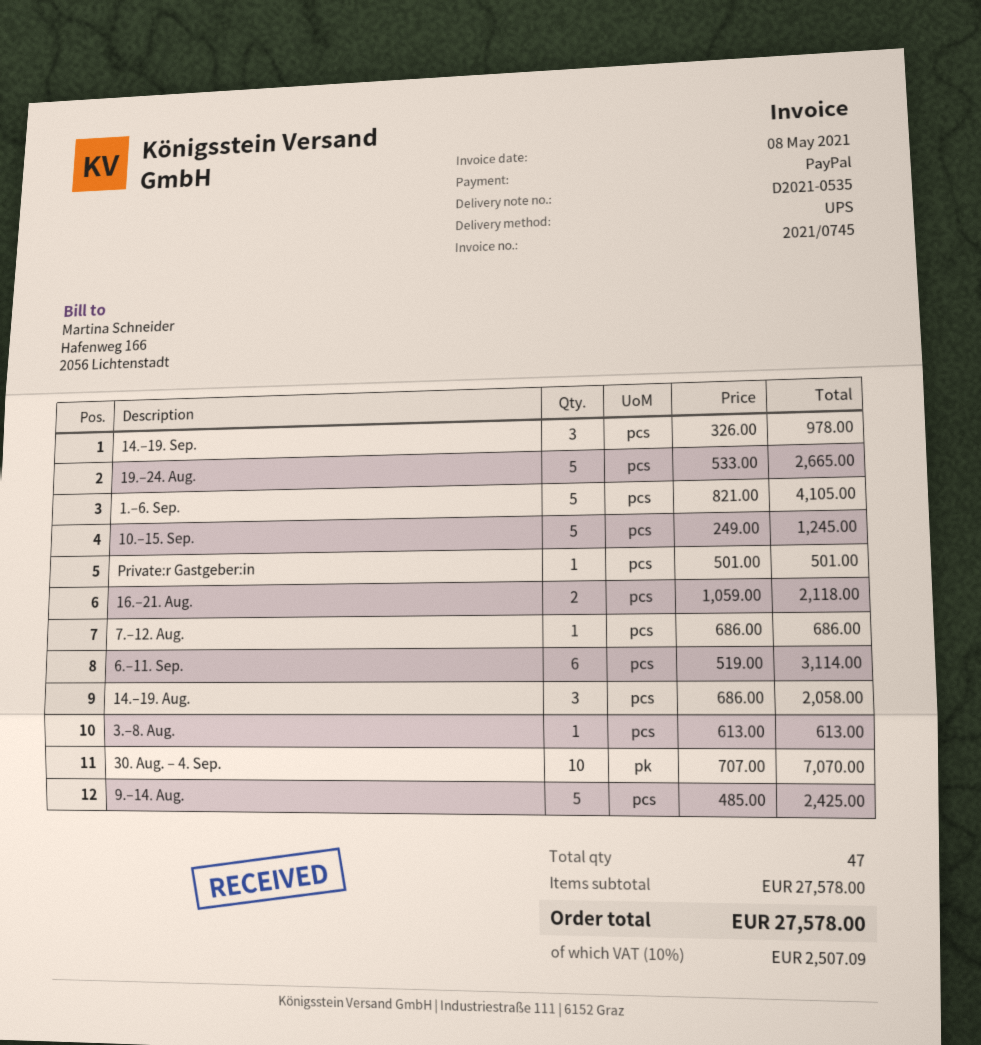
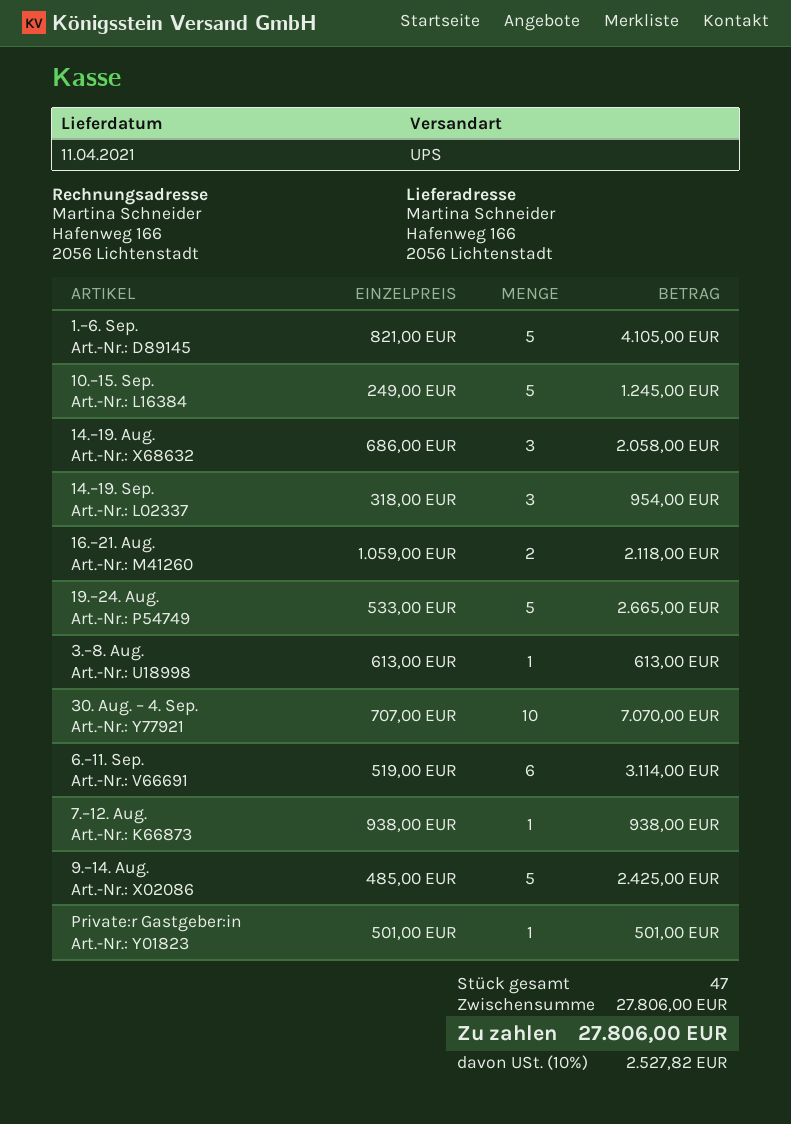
14.–19. Sep.: 3 x 326.00 = 978.00 -> 3 x 318.00 = 954.00
7.–12. Aug.: 1 x 686.00 = 686.00 -> 1 x 938.00 = 938.00
subtotal: 27578.00 -> 27806.00
tax: 10% = 2507.09 -> 10% = 2527.82
total: 27578.00 -> 27806.00

